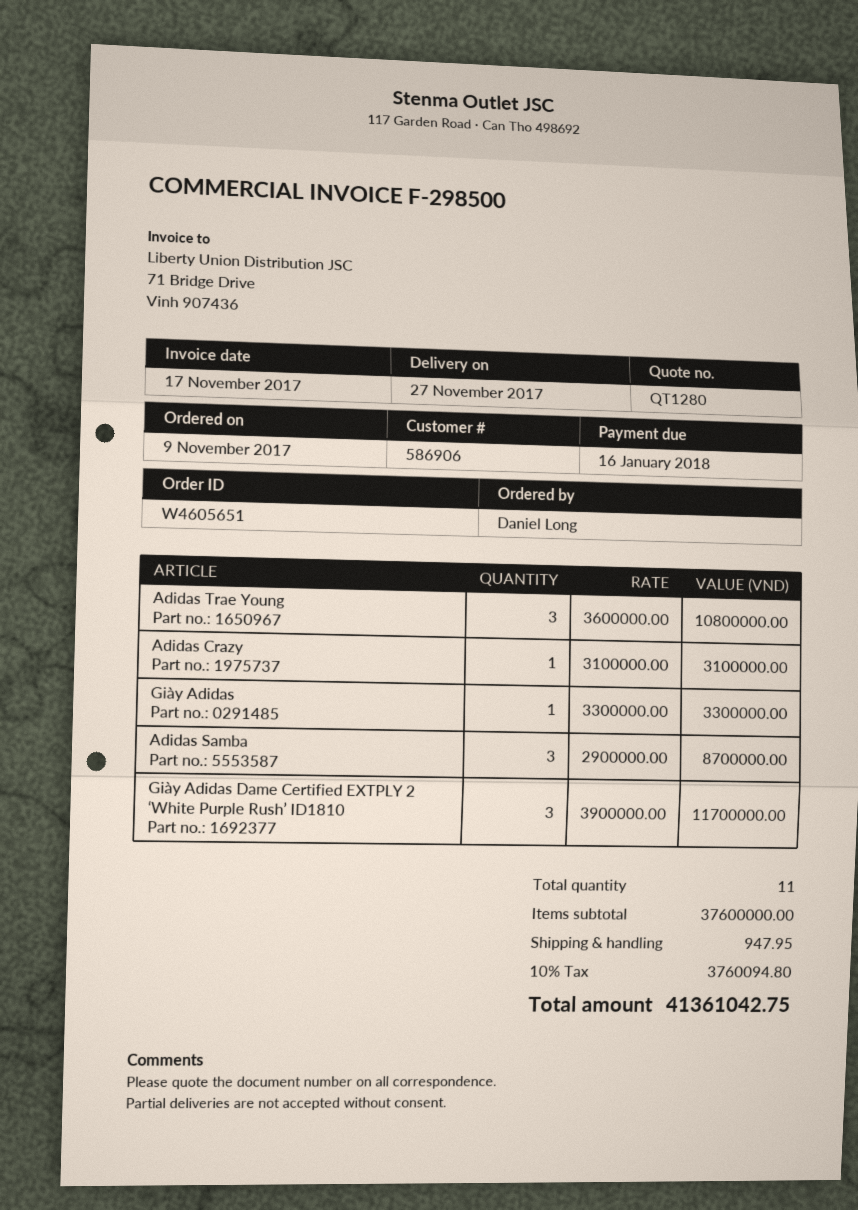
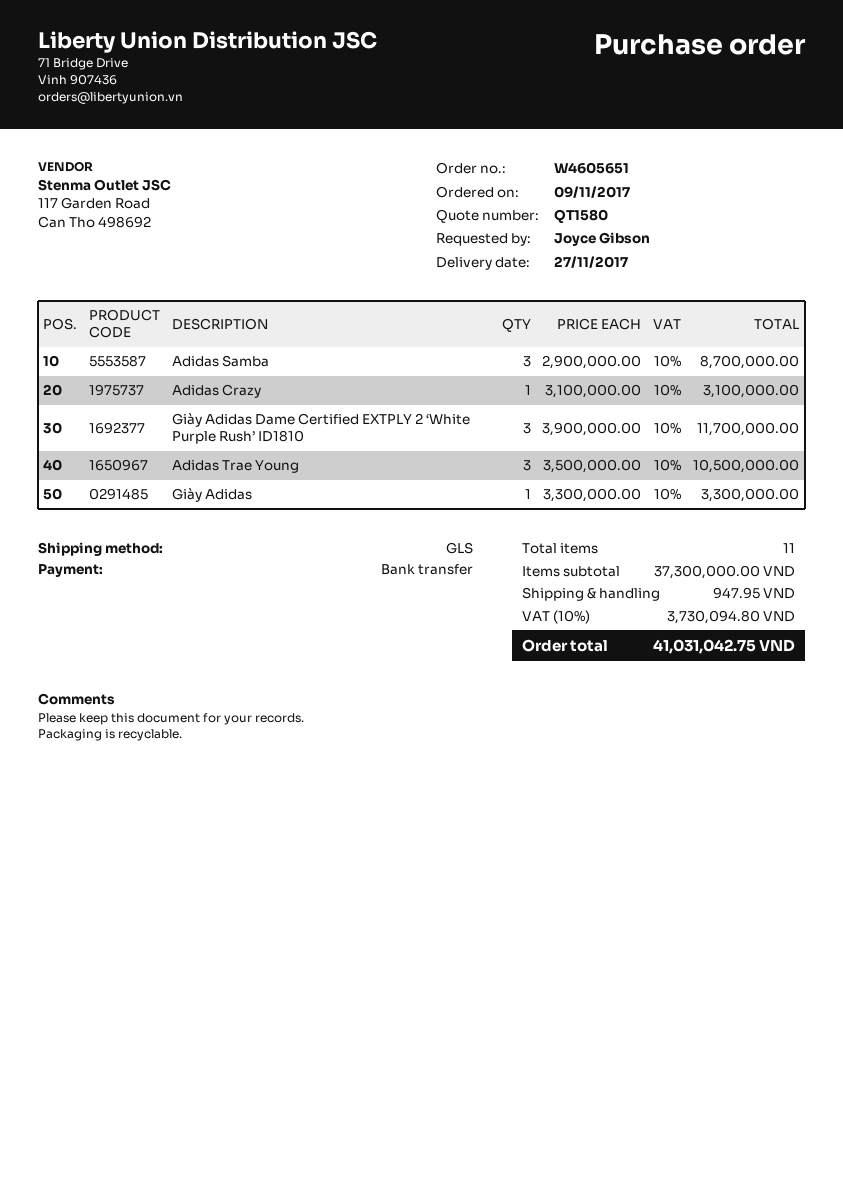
quote number: QT1280 -> QT1580
ordered by: Daniel Long -> Joyce Gibson
Adidas Trae Young: 3 x 3600000.00 = 10800000.00 -> 3 x 3500000.00 = 10500000.00
subtotal: 37600000.00 -> 37300000.00
tax: 10% = 3760094.80 -> 10% = 3730094.80
total: 41361042.75 -> 41031042.75

